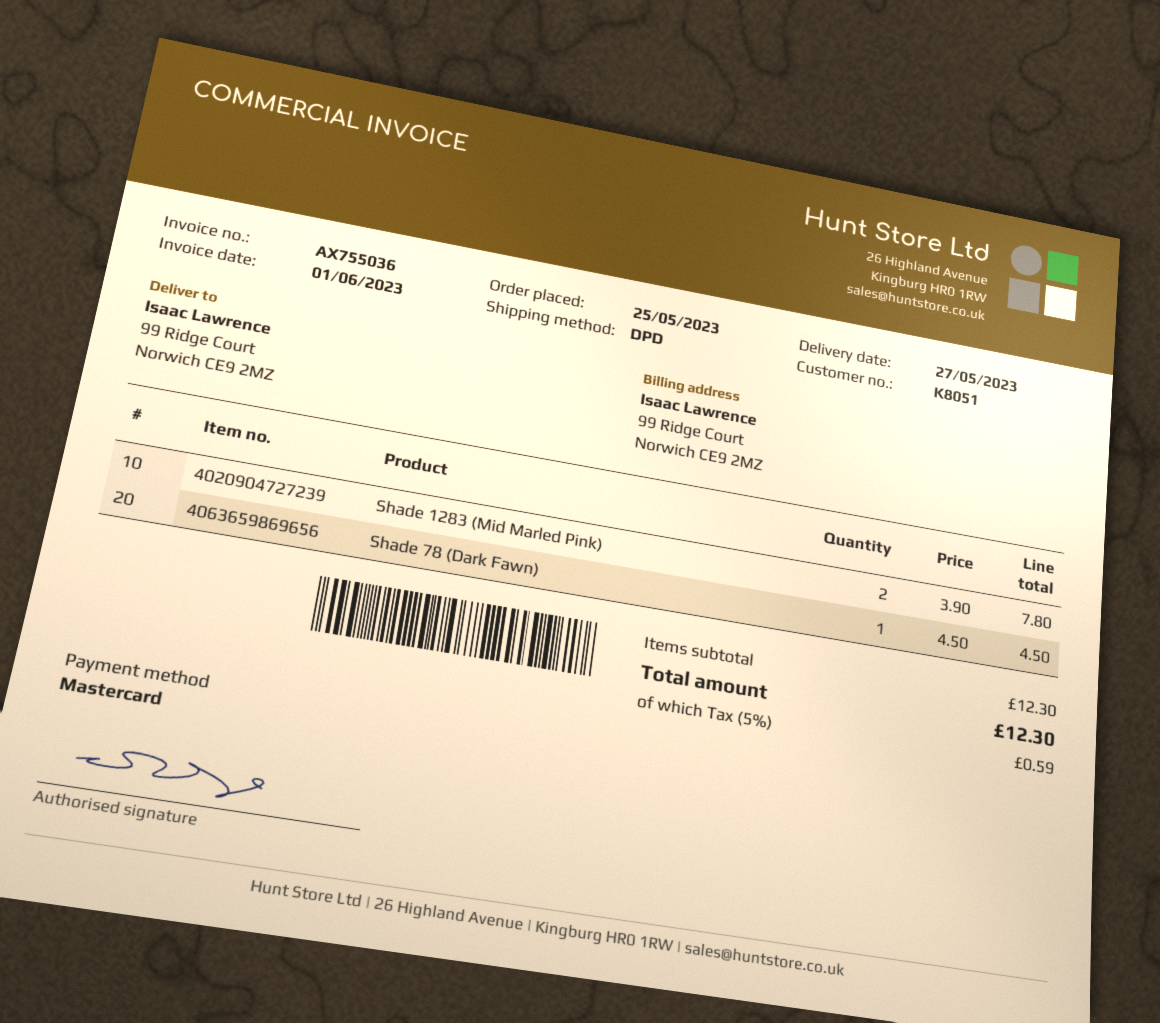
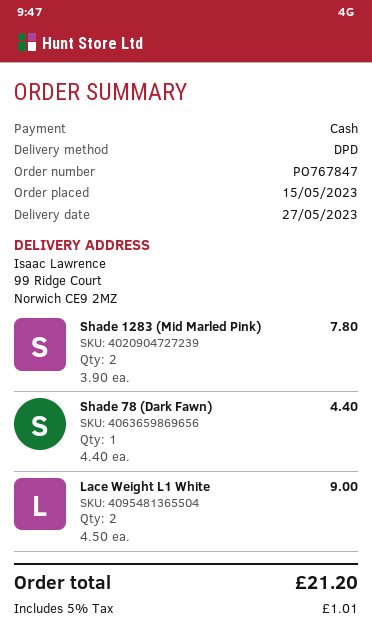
order date: 2023-05-25 -> 2023-05-15
payment method: Mastercard -> cash
Shade 78 (Dark Fawn): 1 x 4.50 = 4.50 -> 1 x 4.40 = 4.40
Lace Weight L1 White: none -> 2 x 4.50 = 9.00
tax: 5% = 0.59 -> 5% = 1.01
total: 12.30 -> 21.20

